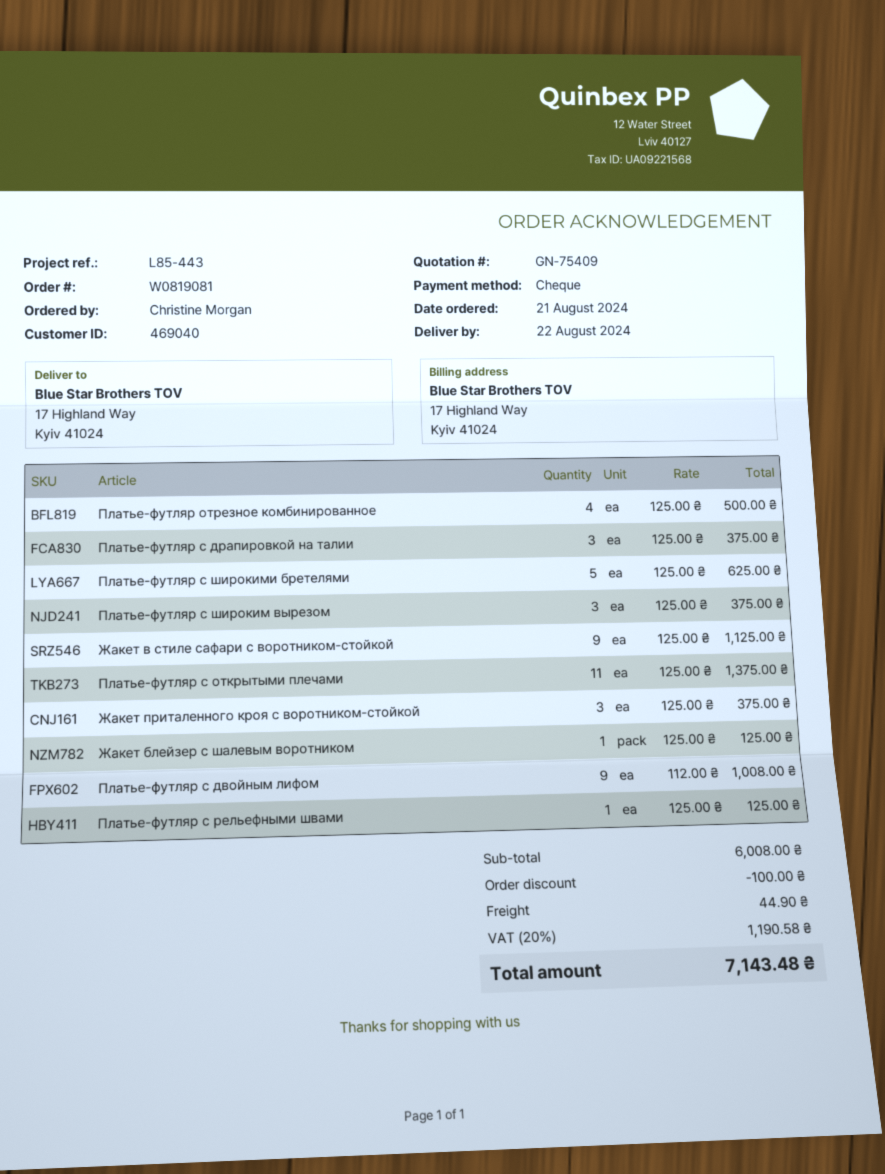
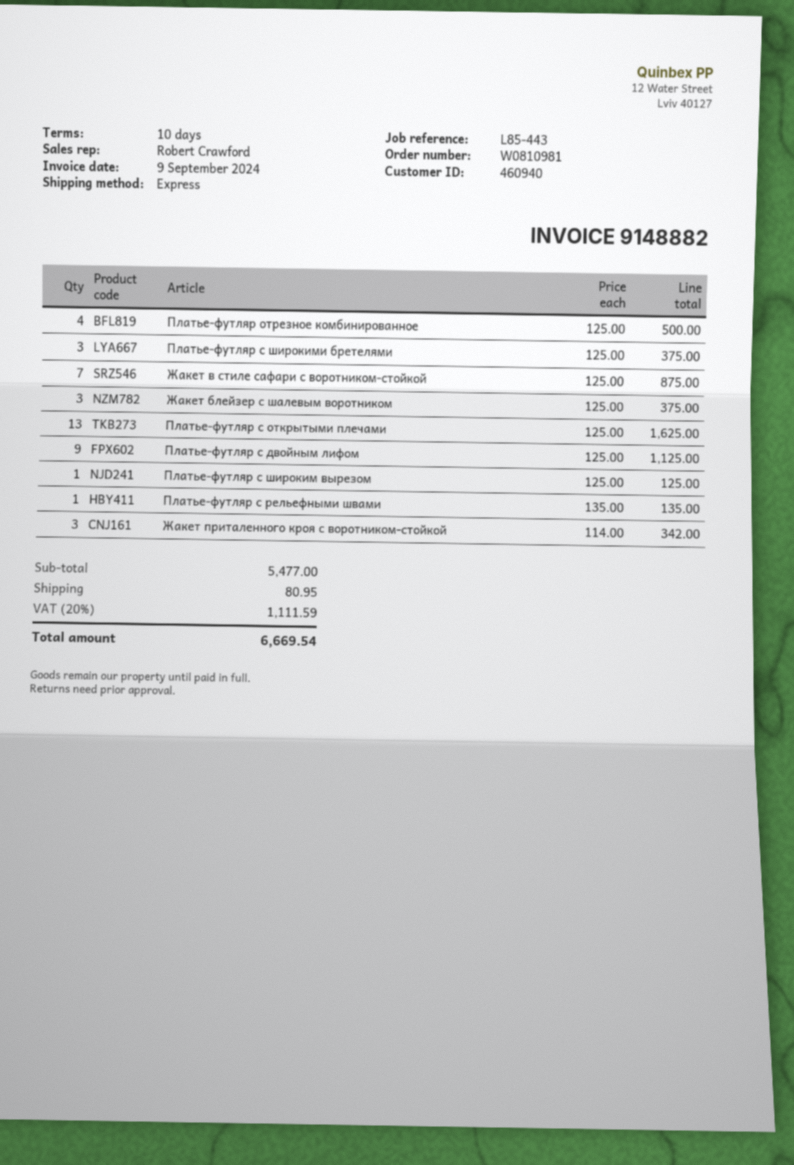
order number: W0819081 -> W0810981
customer number: 469040 -> 460940
Платье-футляр с драпировкой на талии: 3 x 125.00 = 375.00 -> none
Платье-футляр с широкими бретелями: 5 x 125.00 = 625.00 -> 3 x 125.00 = 375.00
Платье-футляр с широким вырезом: 3 x 125.00 = 375.00 -> 1 x 125.00 = 125.00
Жакет в стиле сафари с воротником-стойкой: 9 x 125.00 = 1125.00 -> 7 x 125.00 = 875.00
Платье-футляр с открытыми плечами: 11 x 125.00 = 1375.00 -> 13 x 125.00 = 1625.00
Жакет приталенного кроя с воротником-стойкой: 3 x 125.00 = 375.00 -> 3 x 114.00 = 342.00
Жакет блейзер с шалевым воротником: 1 x 125.00 = 125.00 -> 3 x 125.00 = 375.00
Платье-футляр с двойным лифом: 9 x 112.00 = 1008.00 -> 9 x 125.00 = 1125.00
Платье-футляр с рельефными швами: 1 x 125.00 = 125.00 -> 1 x 135.00 = 135.00
subtotal: 6008.00 -> 5477.00
discount: 100.00 -> none
shipping: 44.90 -> 80.95
tax: 20% = 1190.58 -> 20% = 1111.59
total: 7143.48 -> 6669.54

